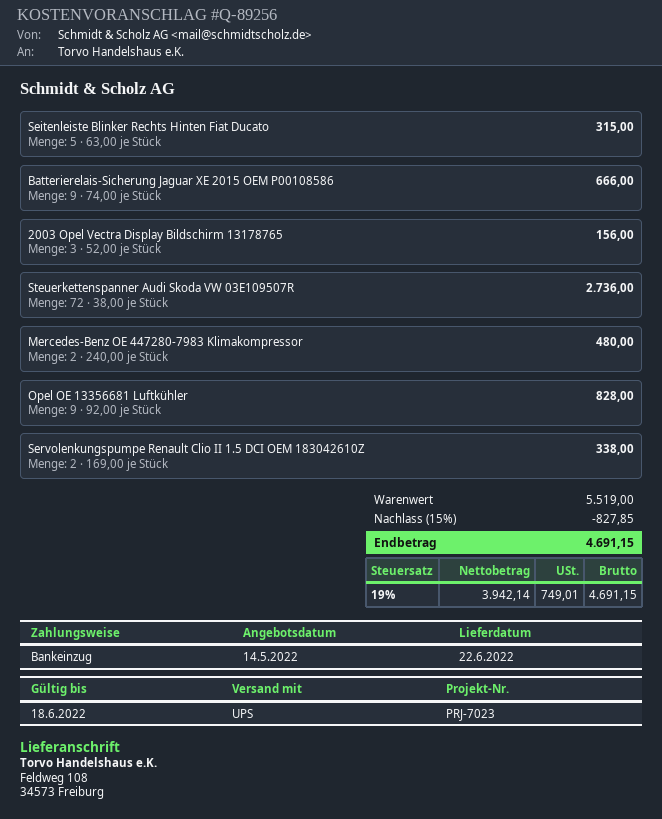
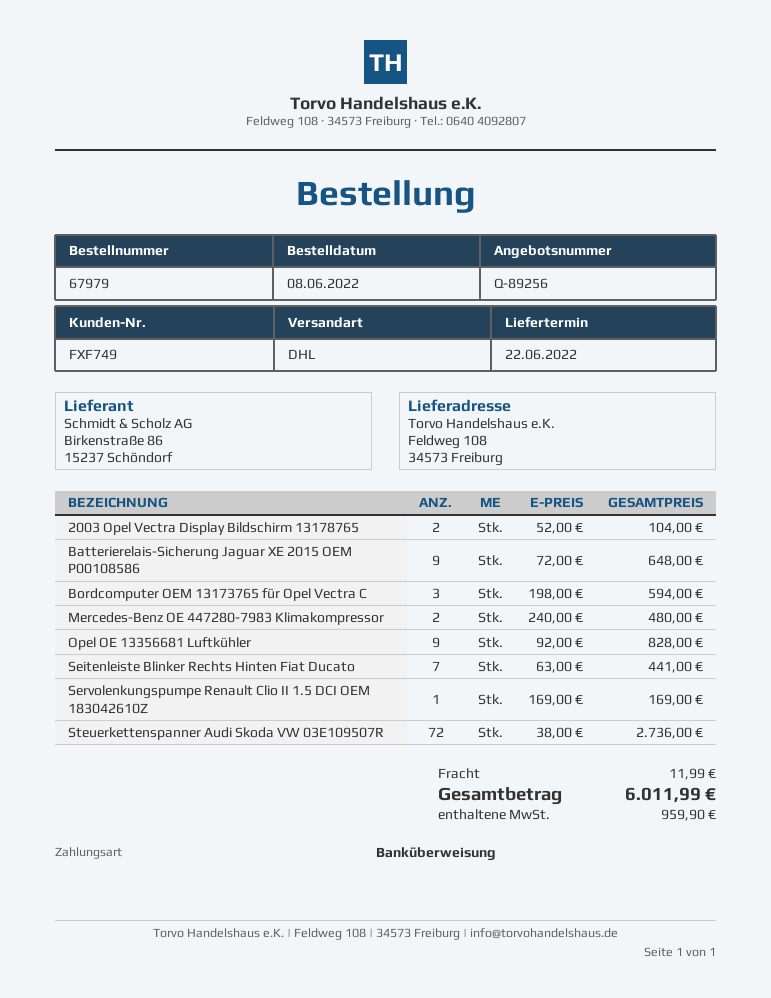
payment method: direct debit -> bank transfer
shipping method: UPS -> DHL
Seitenleiste Blinker Rechts Hinten Fiat Ducato: 5 x 63.00 = 315.00 -> 7 x 63.00 = 441.00
Batterierelais-Sicherung Jaguar XE 2015 OEM P00108586: 9 x 74.00 = 666.00 -> 9 x 72.00 = 648.00
2003 Opel Vectra Display Bildschirm 13178765: 3 x 52.00 = 156.00 -> 2 x 52.00 = 104.00
Servolenkungspumpe Renault Clio II 1.5 DCI OEM 183042610Z: 2 x 169.00 = 338.00 -> 1 x 169.00 = 169.00
Bordcomputer OEM 13173765 für Opel Vectra C: none -> 3 x 198.00 = 594.00
discount: 15% = 827.85 -> none
shipping: none -> 11.99
tax: 749.01 -> 959.90
total: 4691.15 -> 6011.99

